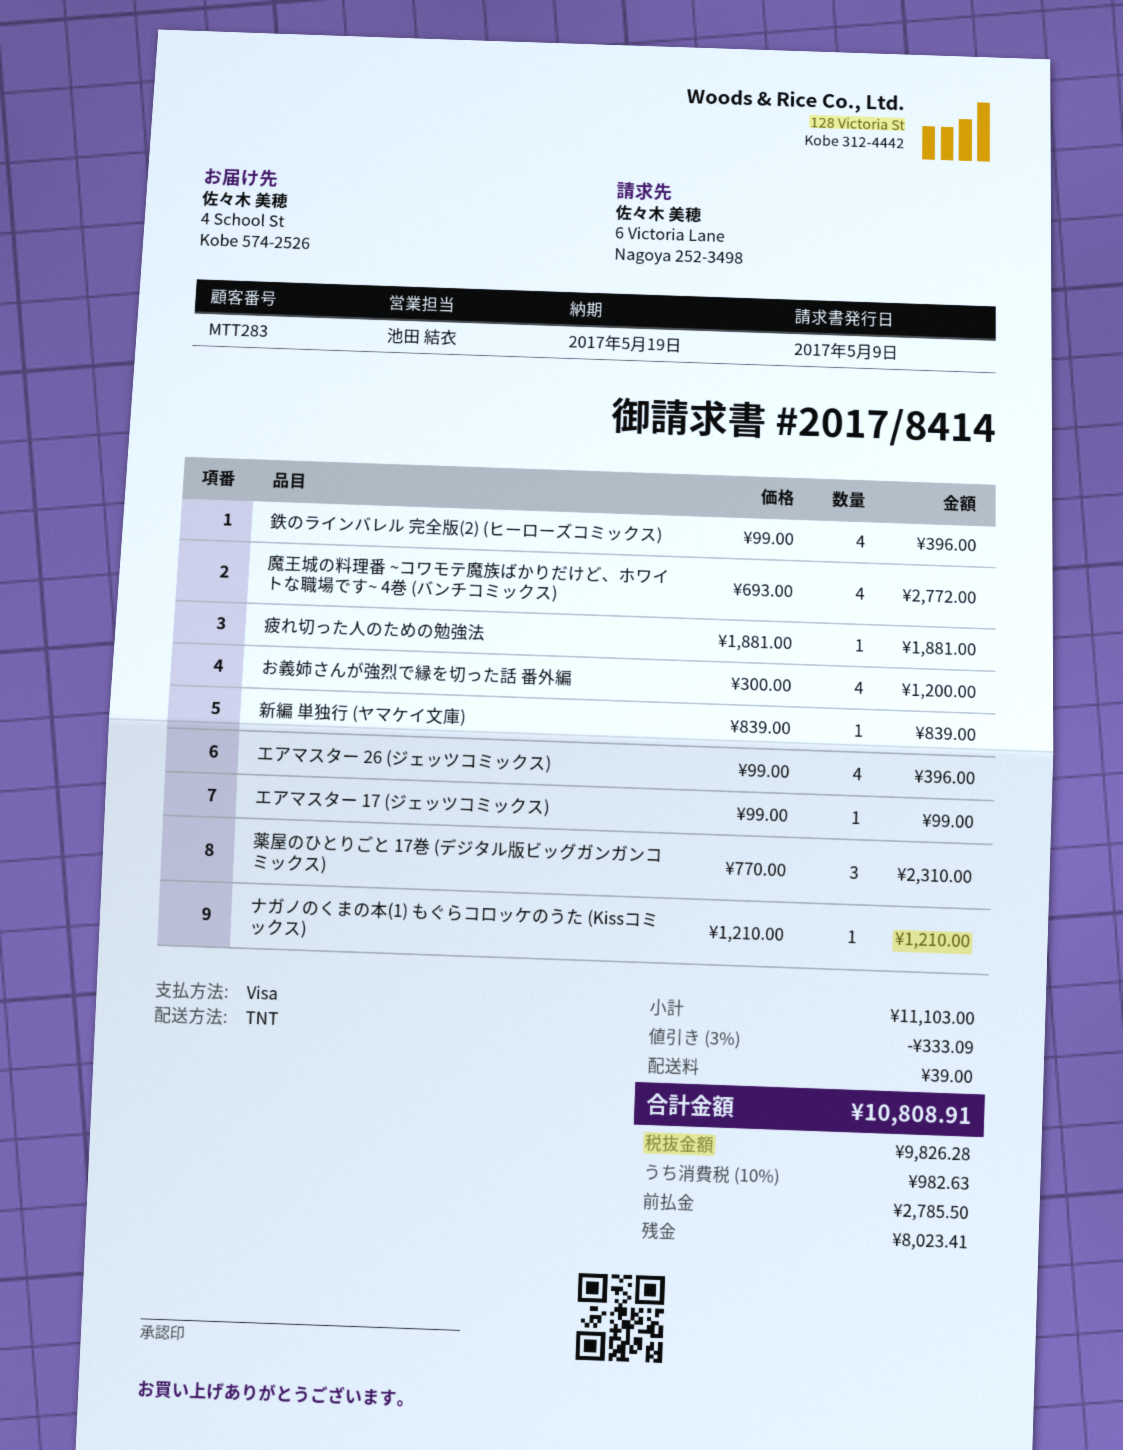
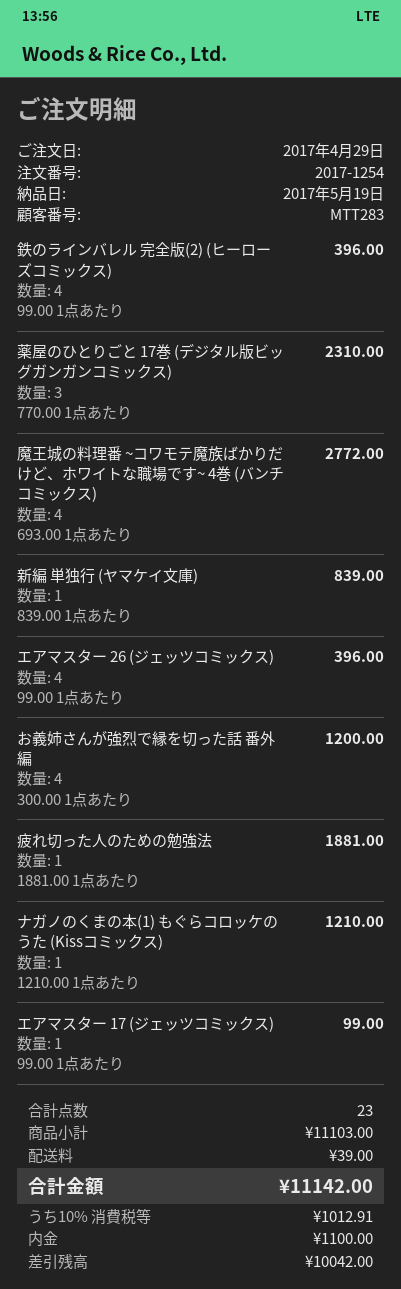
discount: 3% = 333.09 -> none
tax: 10% = 982.63 -> 10% = 1012.91
total: 10808.91 -> 11142.00
deposit: 2785.50 -> 1100.00
balance: 8023.41 -> 10042.00

